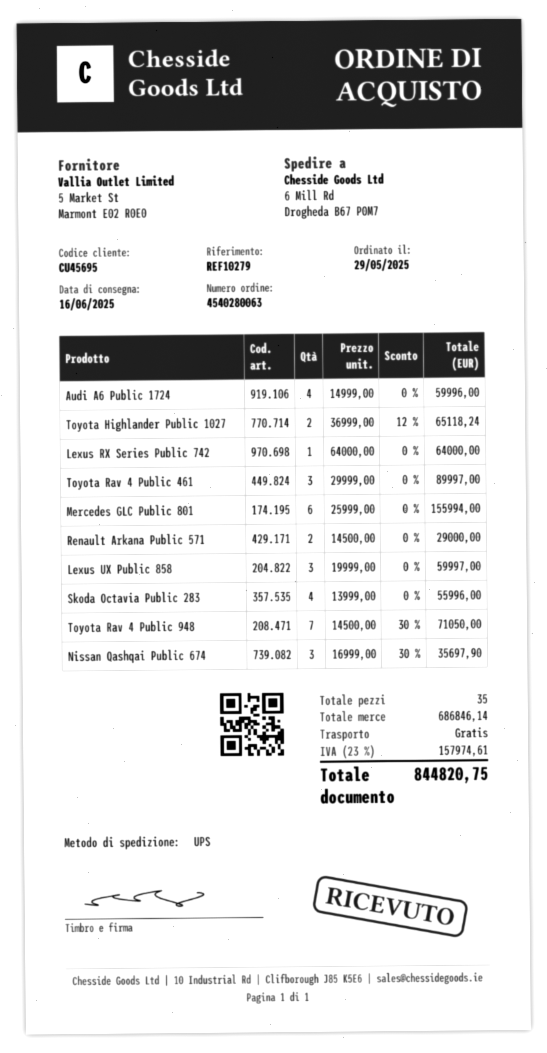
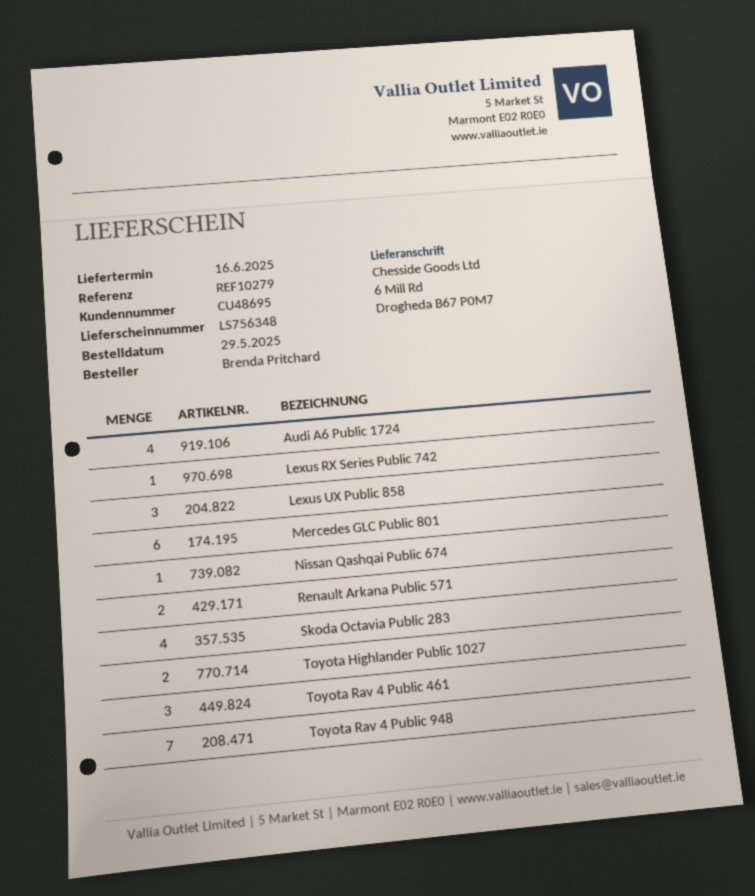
customer number: CU45695 -> CU48695
Nissan Qashqai Public 674: 3 -> 1

